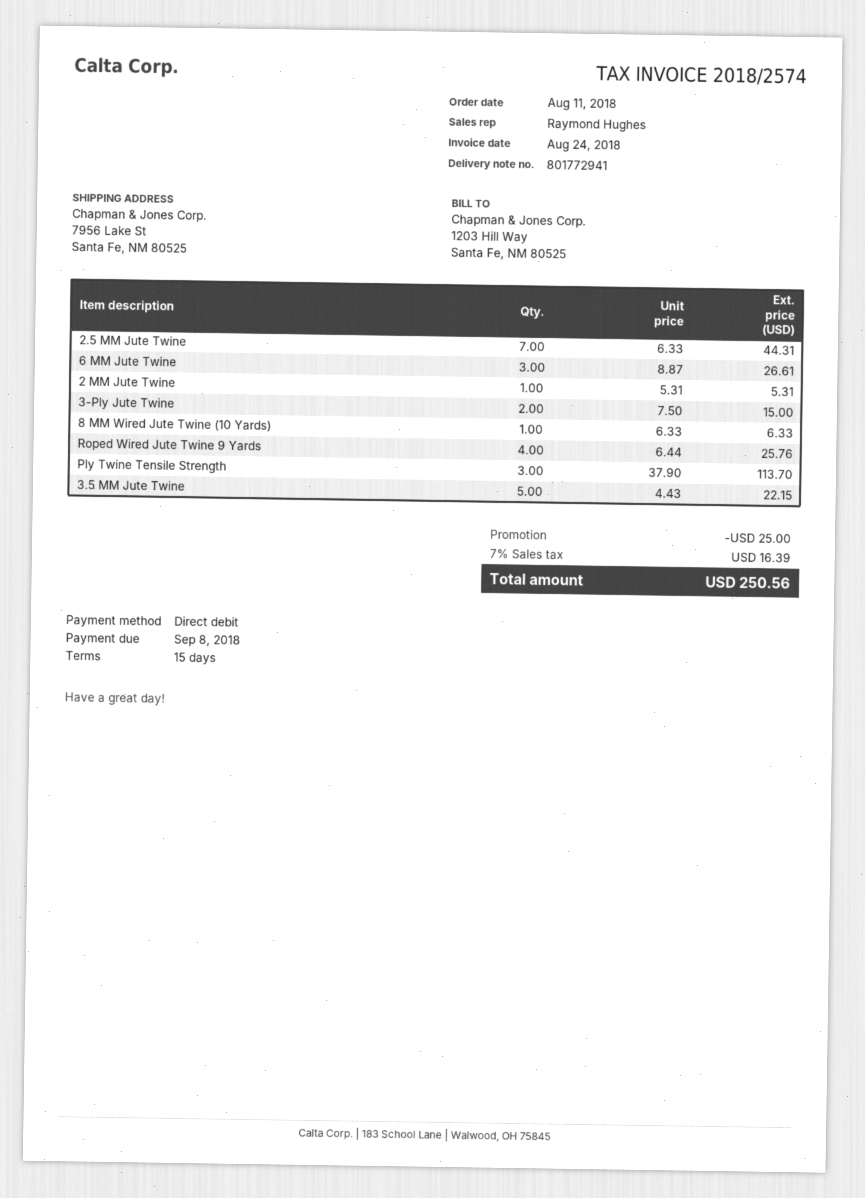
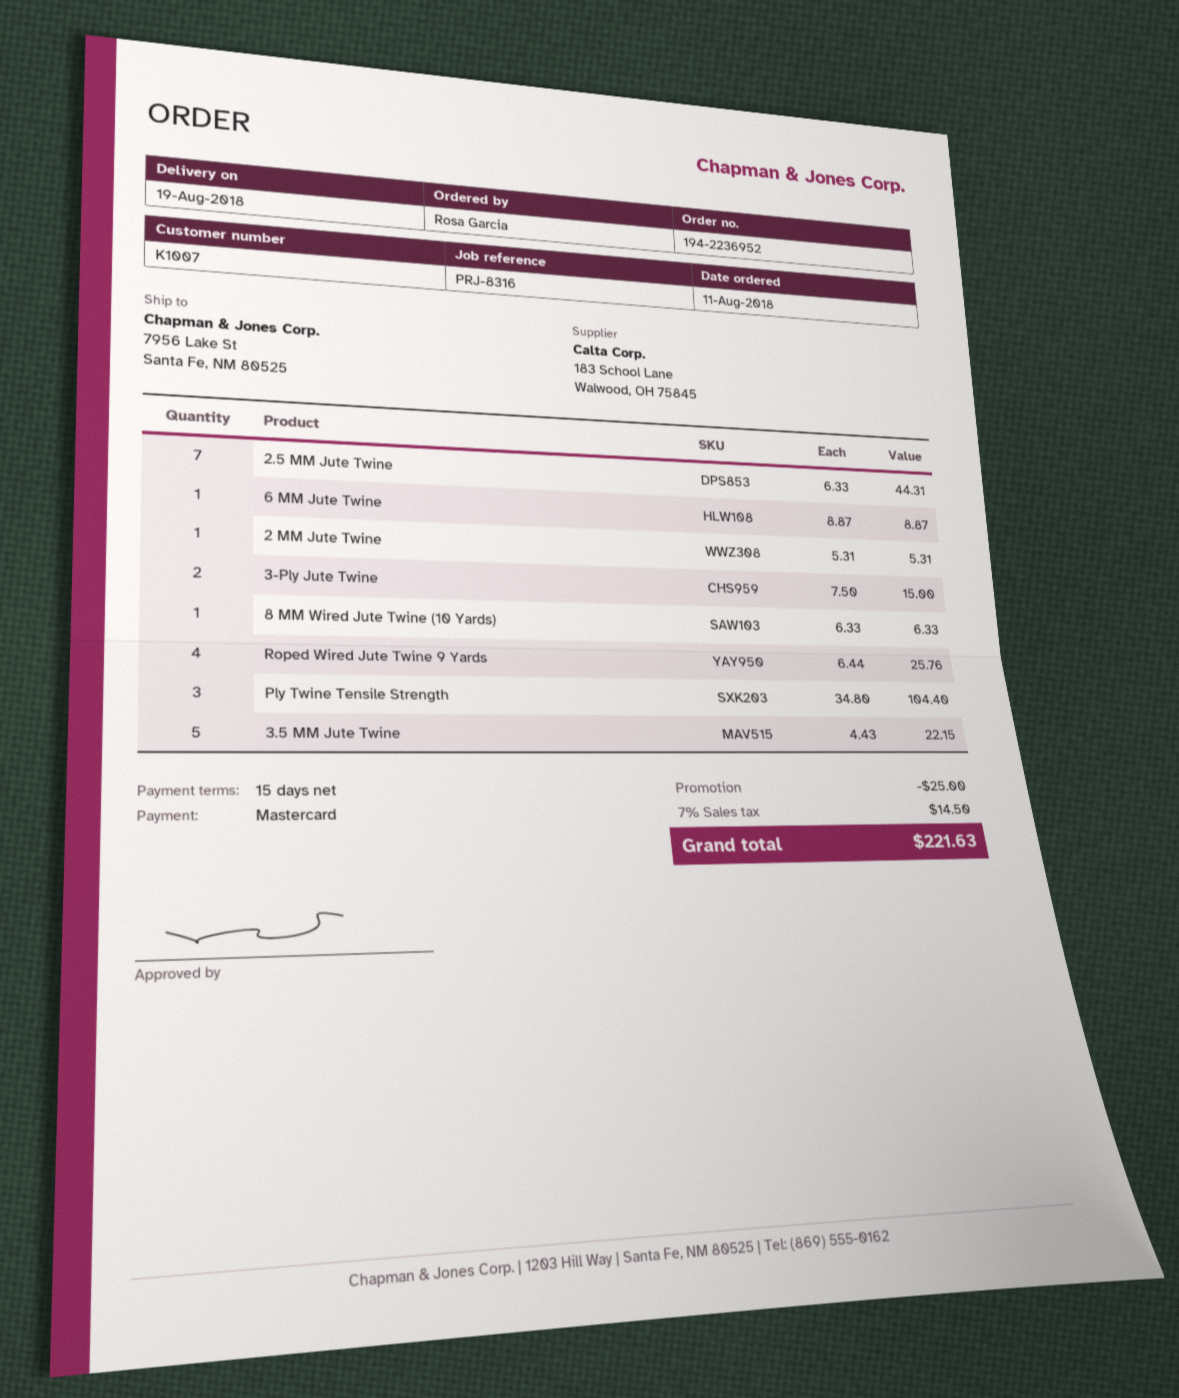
payment method: direct debit -> Mastercard
6 MM Jute Twine: 3 x 8.87 = 26.61 -> 1 x 8.87 = 8.87
Ply Twine Tensile Strength: 3 x 37.90 = 113.70 -> 3 x 34.80 = 104.40
tax: 7% = 16.39 -> 7% = 14.50
total: 250.56 -> 221.63

